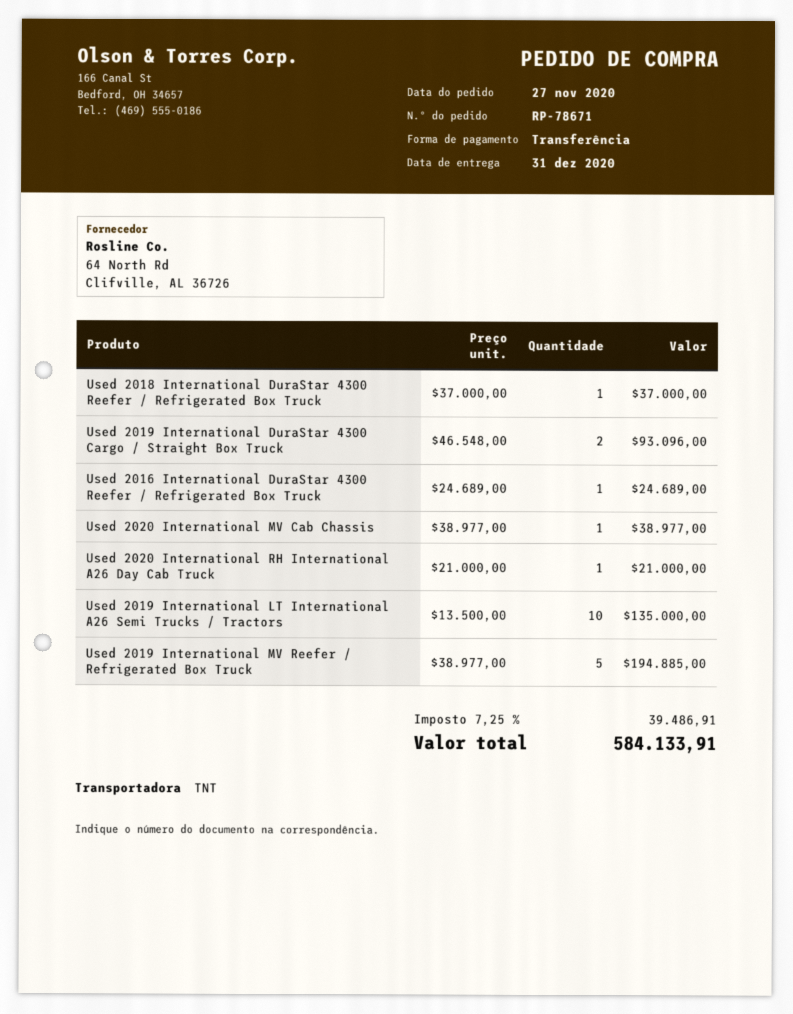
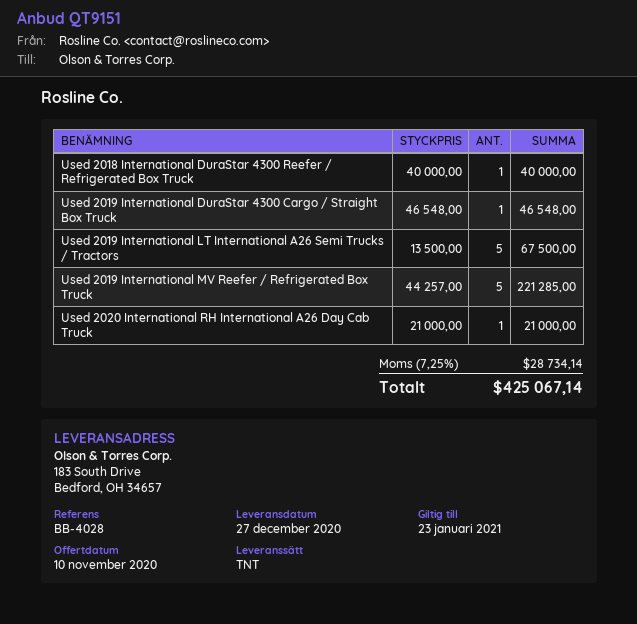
delivery date: 2020-12-31 -> 2020-12-27
Used 2018 International DuraStar 4300 Reefer / Refrigerated Box Truck: 1 x 37000.00 = 37000.00 -> 1 x 40000.00 = 40000.00
Used 2019 International DuraStar 4300 Cargo / Straight Box Truck: 2 x 46548.00 = 93096.00 -> 1 x 46548.00 = 46548.00
Used 2016 International DuraStar 4300 Reefer / Refrigerated Box Truck: 1 x 24689.00 = 24689.00 -> none
Used 2020 International MV Cab Chassis: 1 x 38977.00 = 38977.00 -> none
Used 2019 International LT International A26 Semi Trucks / Tractors: 10 x 13500.00 = 135000.00 -> 5 x 13500.00 = 67500.00
Used 2019 International MV Reefer / Refrigerated Box Truck: 5 x 38977.00 = 194885.00 -> 5 x 44257.00 = 221285.00
tax: 7.25% = 39486.91 -> 7.25% = 28734.14
total: 584133.91 -> 425067.14

